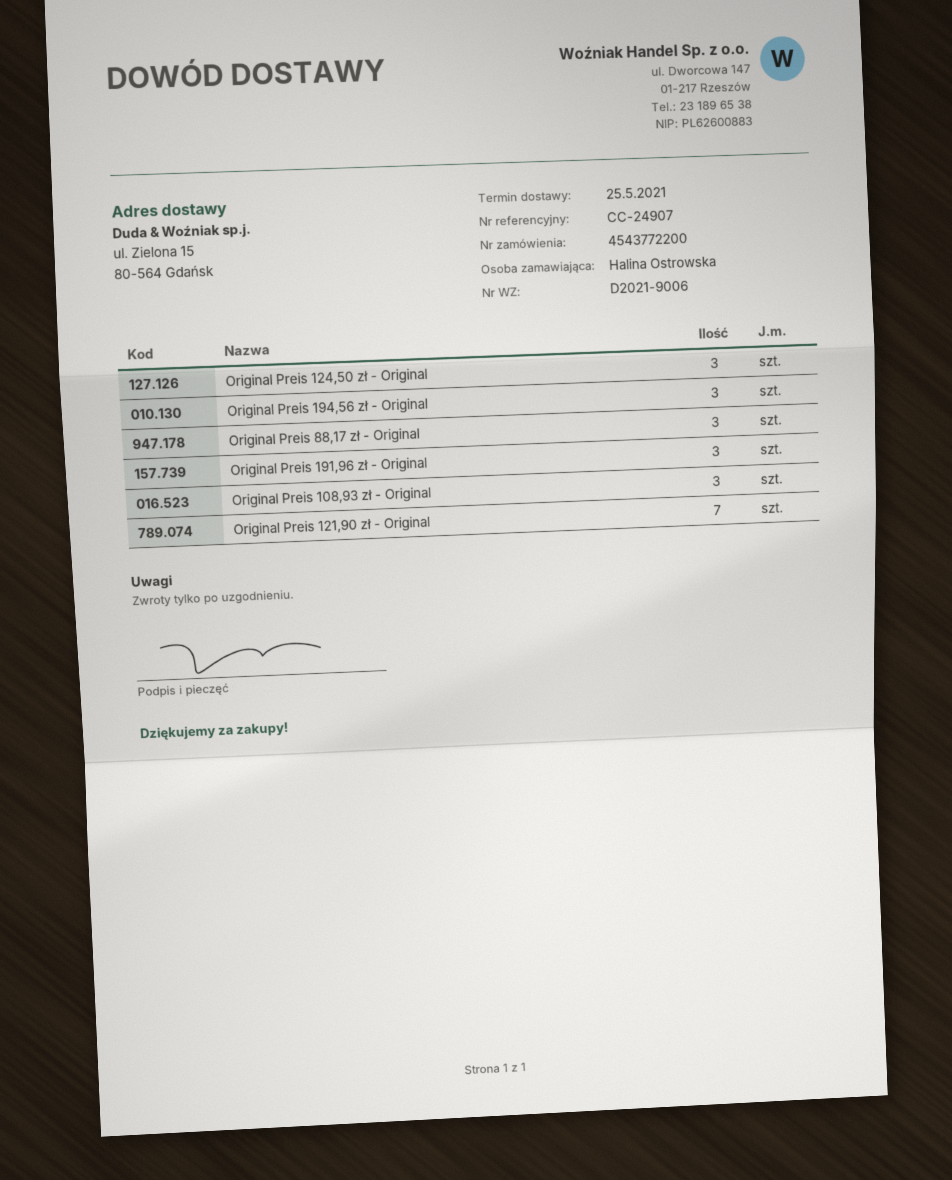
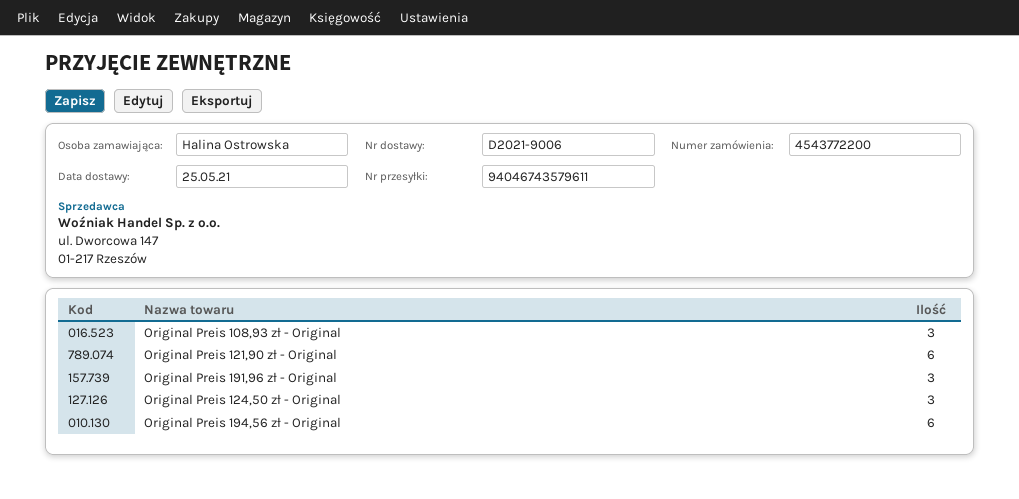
Original Preis 194,56 zł - Original: 3 -> 6
Original Preis 88,17 zł - Original: 3 -> none
Original Preis 121,90 zł - Original: 7 -> 6

